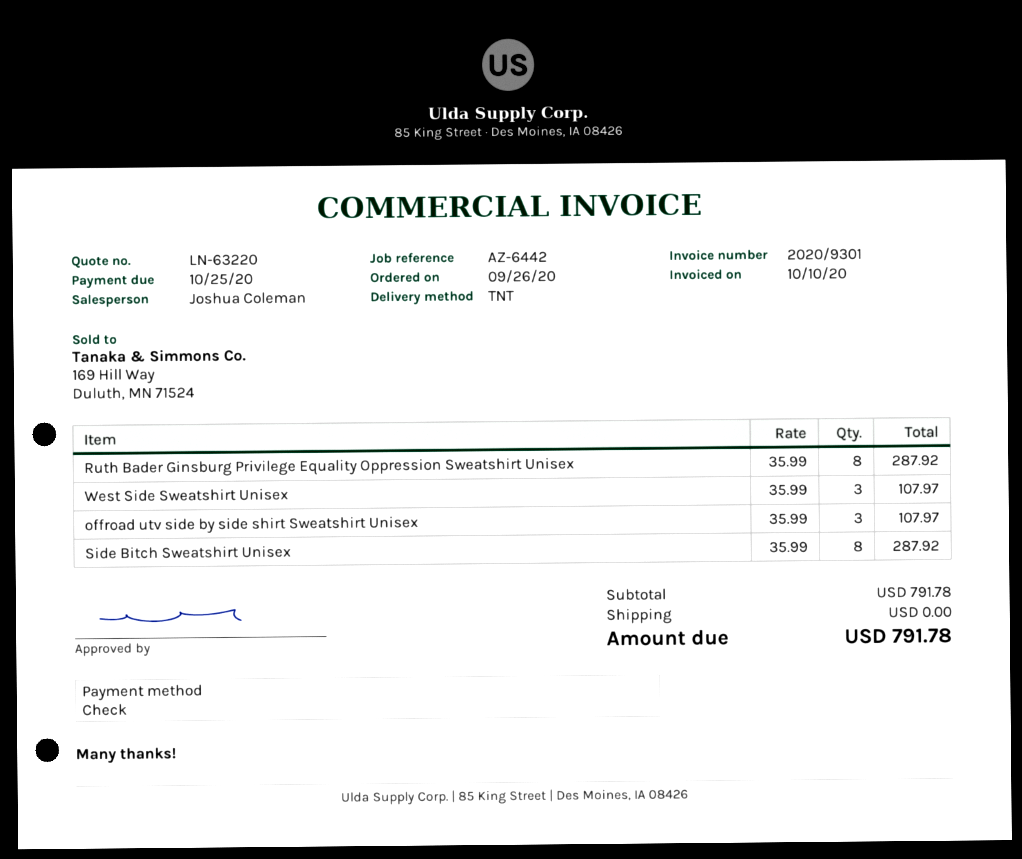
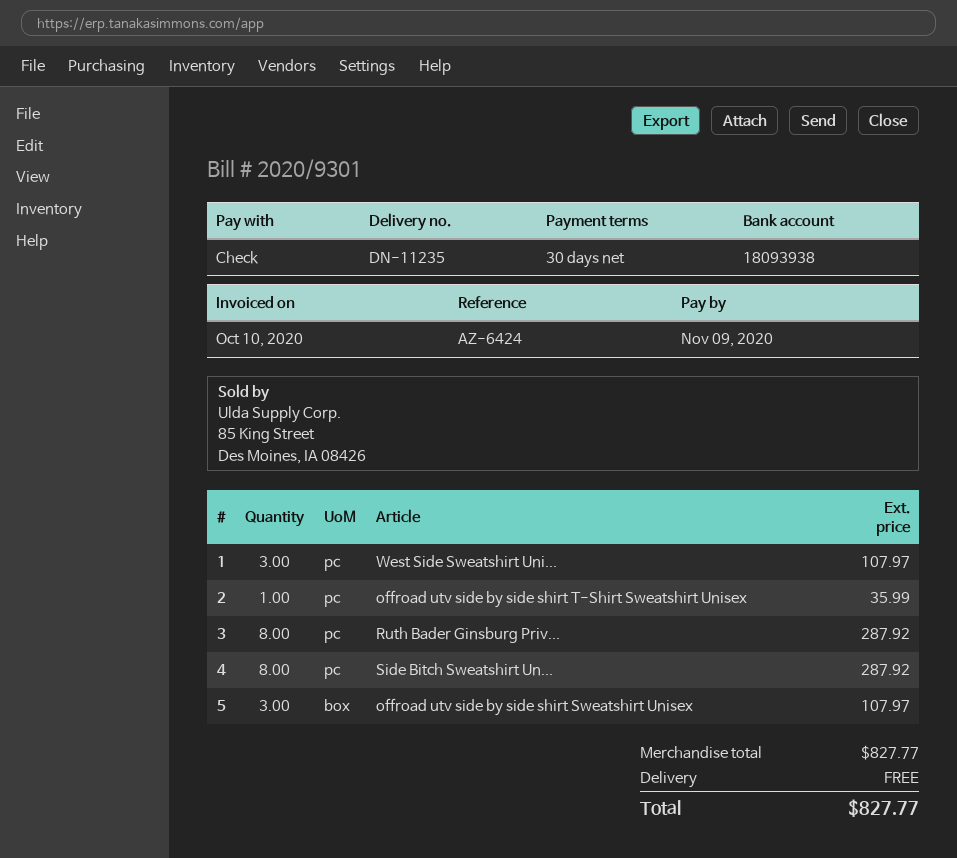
due date: 2020-10-25 -> 2020-11-09
reference: AZ-6442 -> AZ-6424
offroad utv side by side shirt T-Shirt Sweatshirt Unisex: none -> 1 for 35.99
subtotal: 791.78 -> 827.77
total: 791.78 -> 827.77

